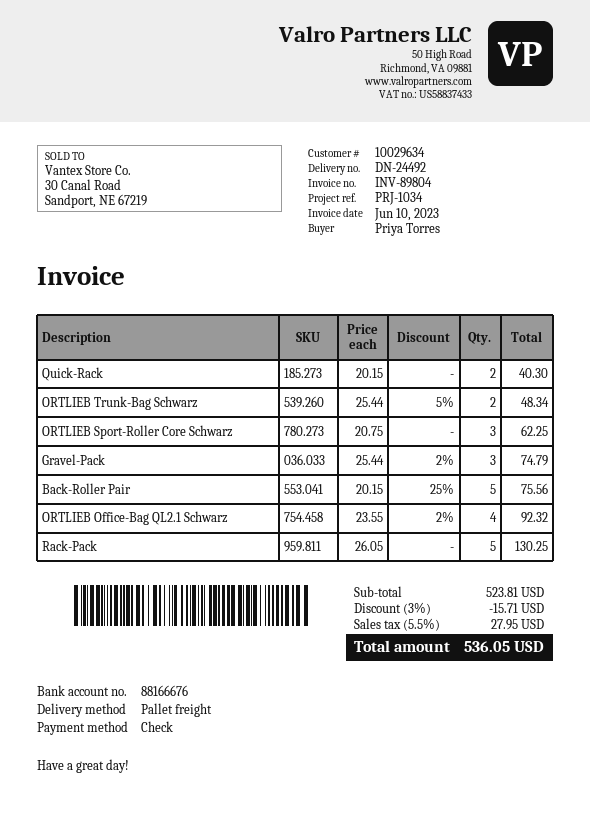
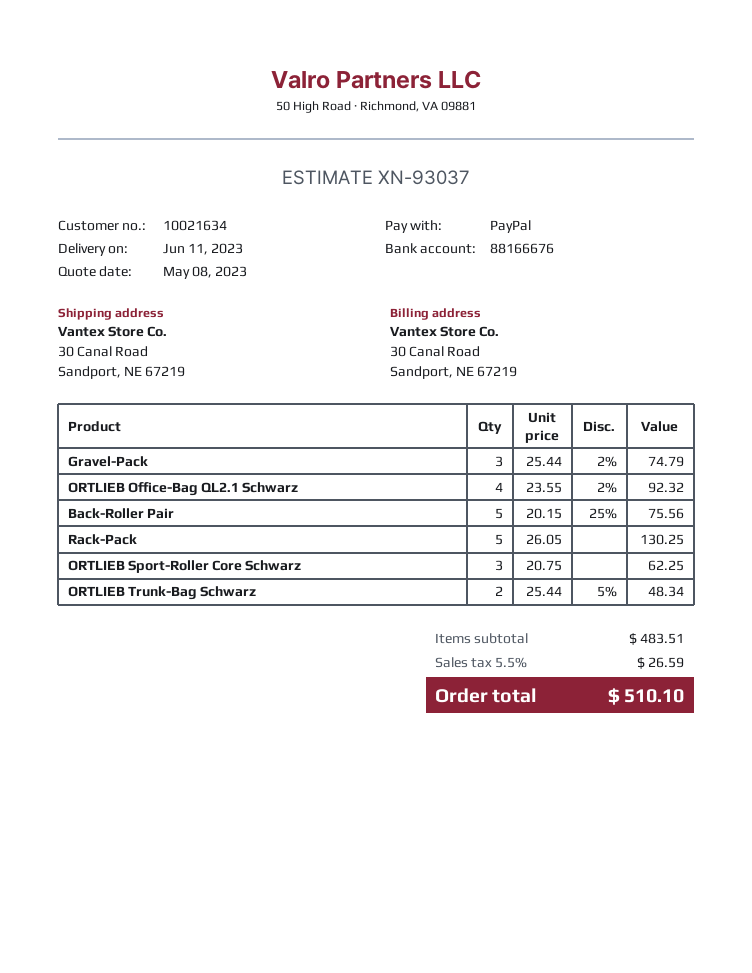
customer number: 10029634 -> 10021634
payment method: cheque -> PayPal
Quick-Rack: 2 x 20.15 = 40.30 -> none
subtotal: 523.81 -> 483.51
discount: 3% = 15.71 -> none
tax: 5.5% = 27.95 -> 5.5% = 26.59
total: 536.05 -> 510.10

